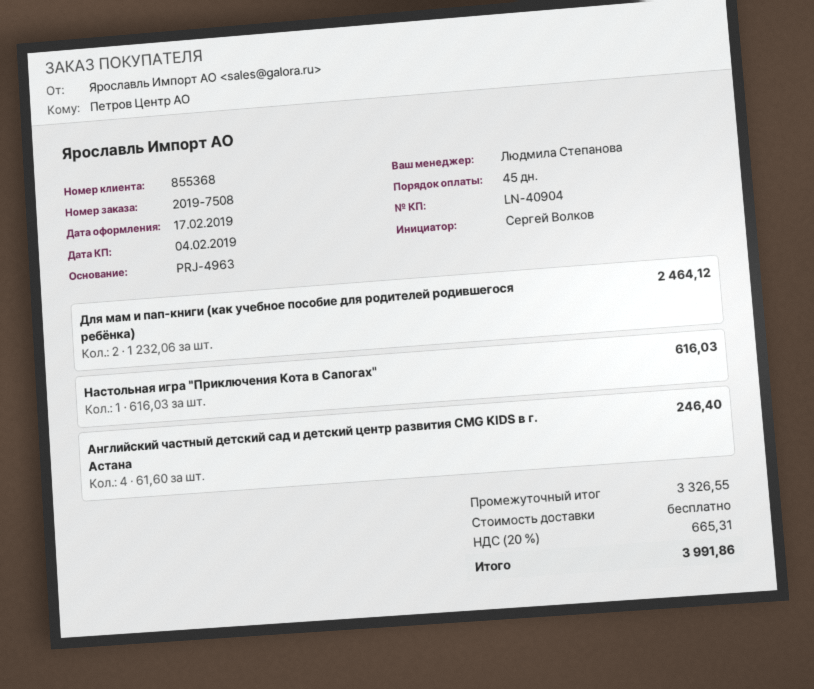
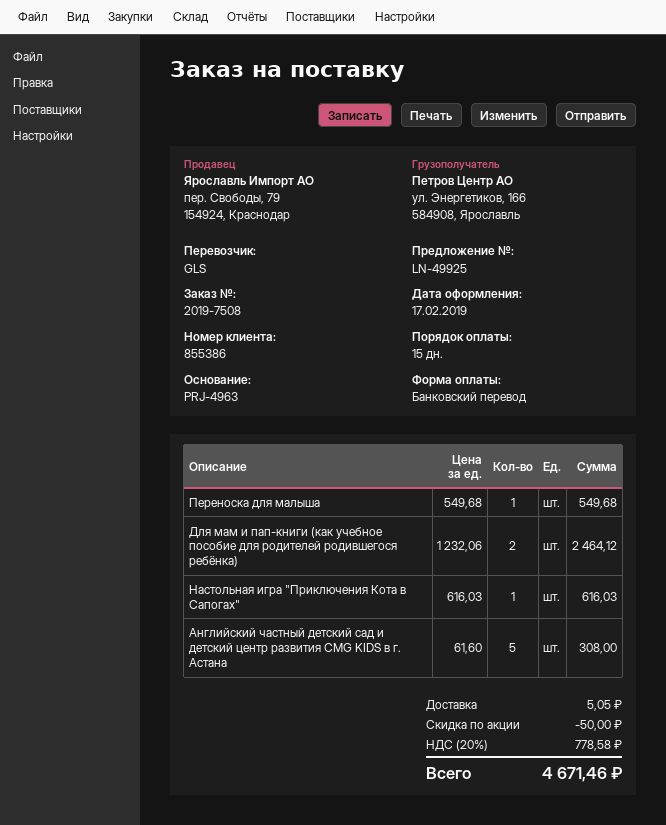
quote number: LN-40904 -> LN-49925
payment terms: 45 days -> 15 days
customer number: 855368 -> 855386
Английский частный детский сад и детский центр развития CMG KIDS в г. Астана: 4 x 61.60 = 246.40 -> 5 x 61.60 = 308.00
Переноска для малыша: none -> 1 x 549.68 = 549.68
discount: none -> 50.00
shipping: 0.00 -> 5.05
tax: 20% = 665.31 -> 20% = 778.58
total: 3991.86 -> 4671.46

